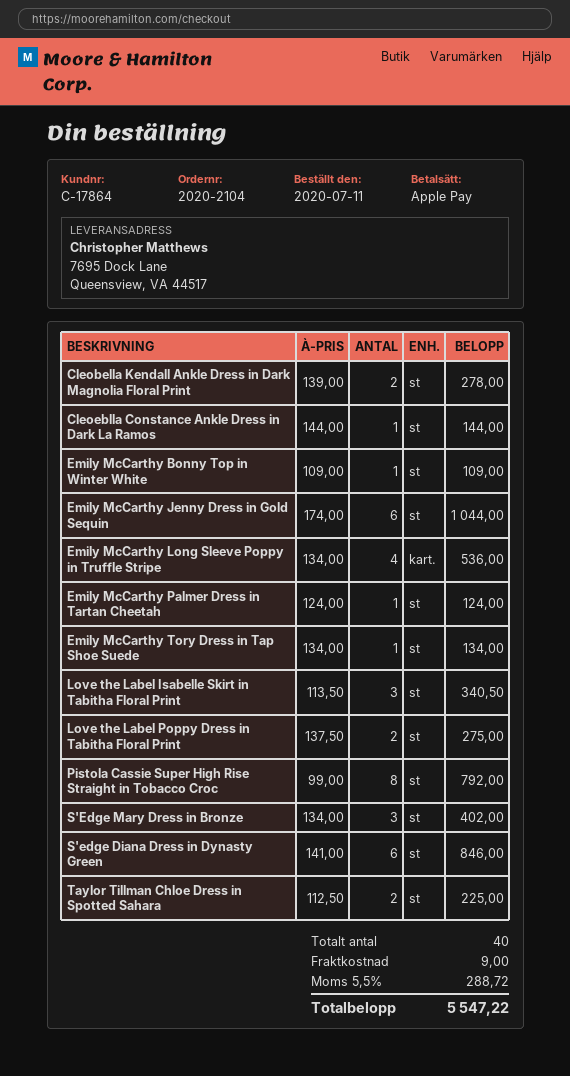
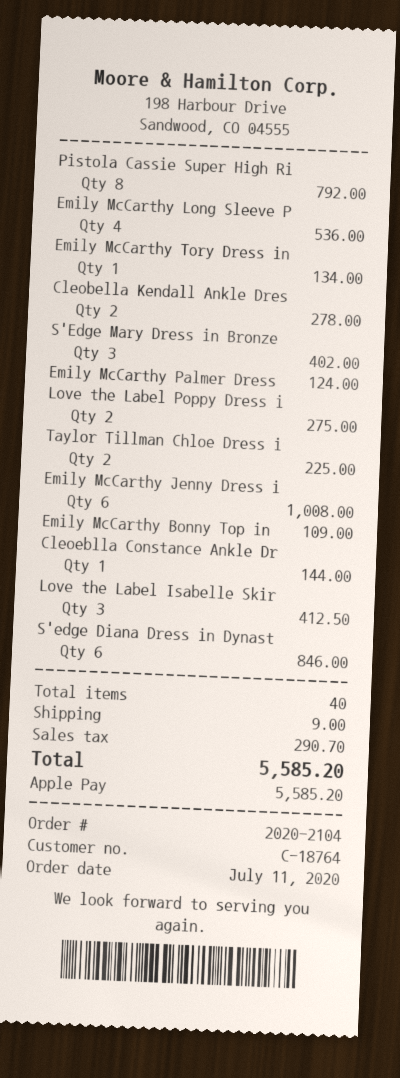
customer number: C-17864 -> C-18764
Emily McCarthy Jenny Dress in Gold Sequin: 6 for 1044.00 -> 6 for 1008.00
Love the Label Isabelle Skirt in Tabitha Floral Print: 3 for 340.50 -> 3 for 412.50
tax: 288.72 -> 290.70
total: 5547.22 -> 5585.20

